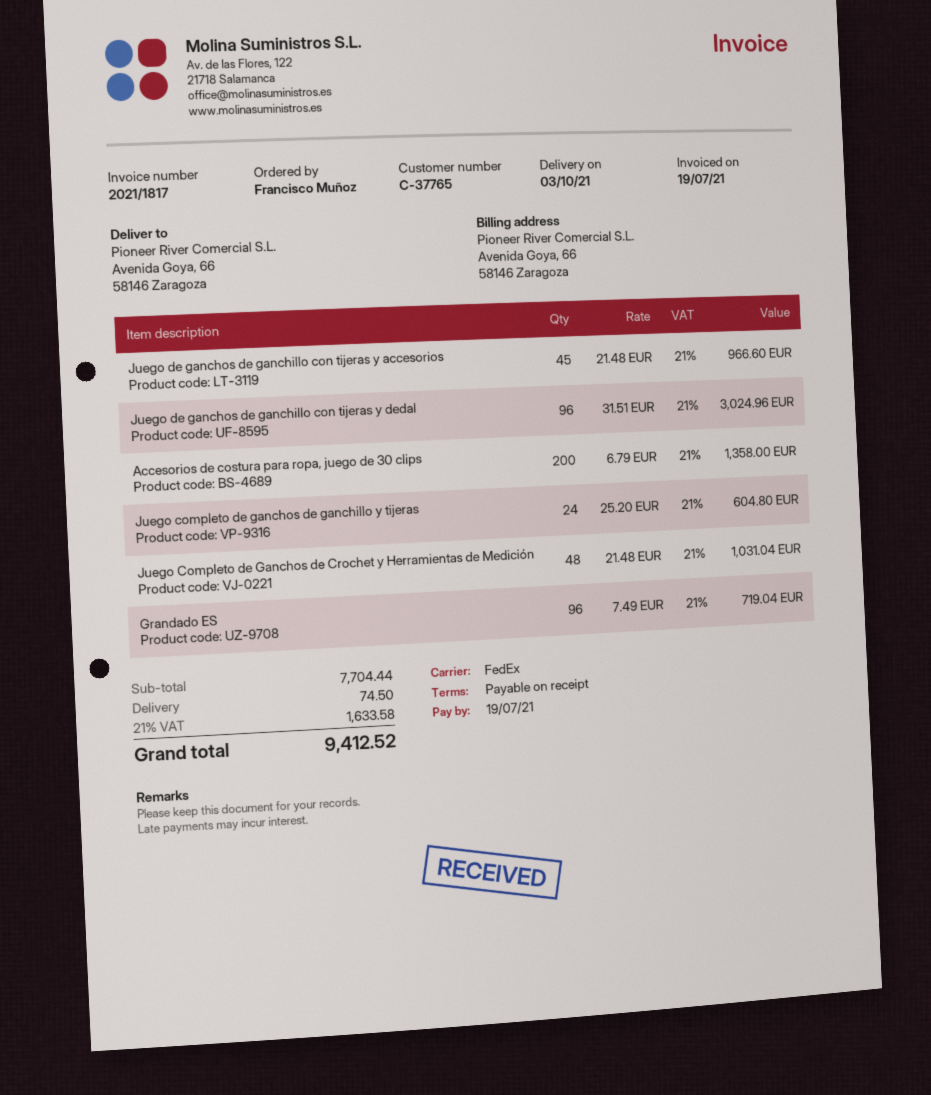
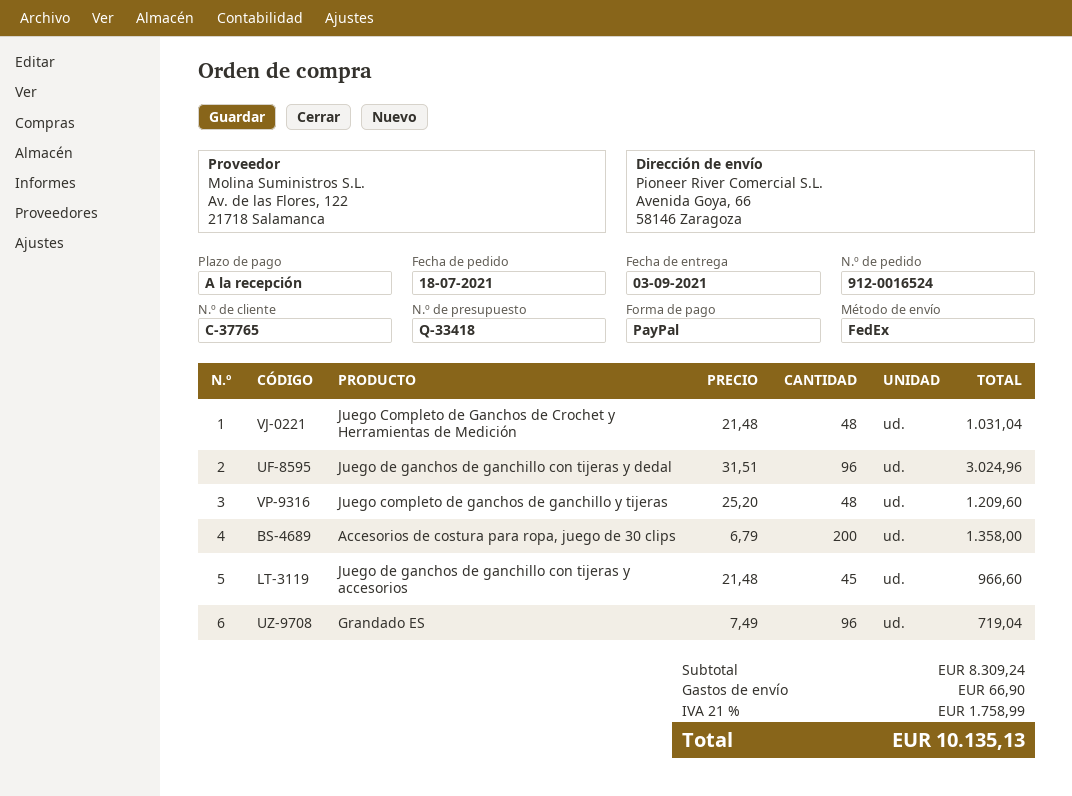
delivery date: 2021-10-03 -> 2021-09-03
Juego completo de ganchos de ganchillo y tijeras: 24 x 25.20 = 604.80 -> 48 x 25.20 = 1209.60
subtotal: 7704.44 -> 8309.24
shipping: 74.50 -> 66.90
tax: 21% = 1633.58 -> 21% = 1758.99
total: 9412.52 -> 10135.13

